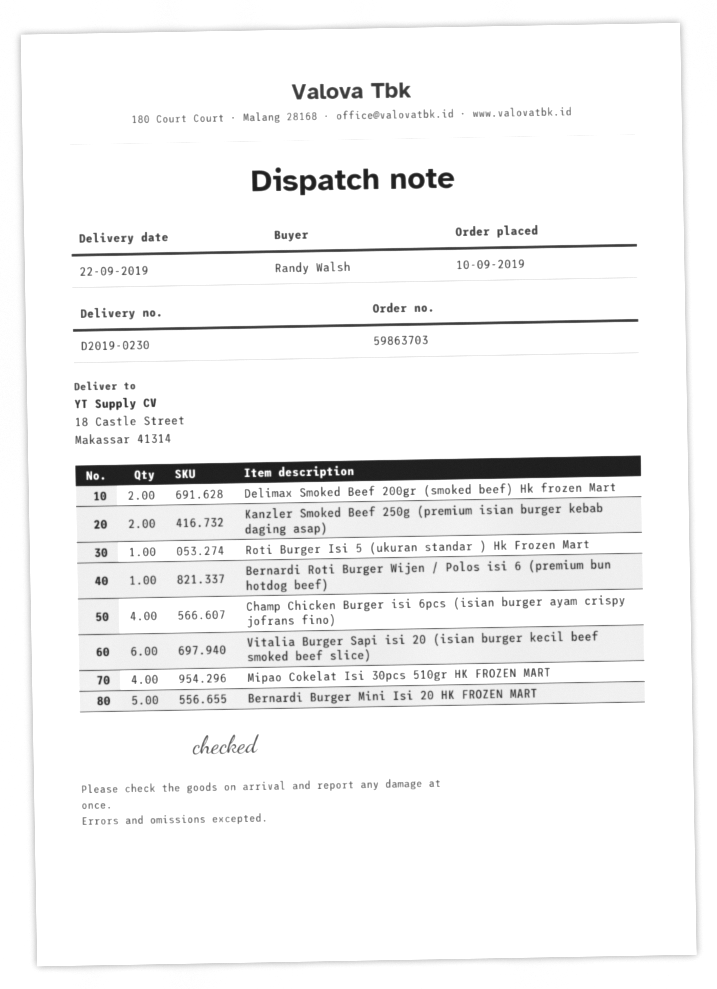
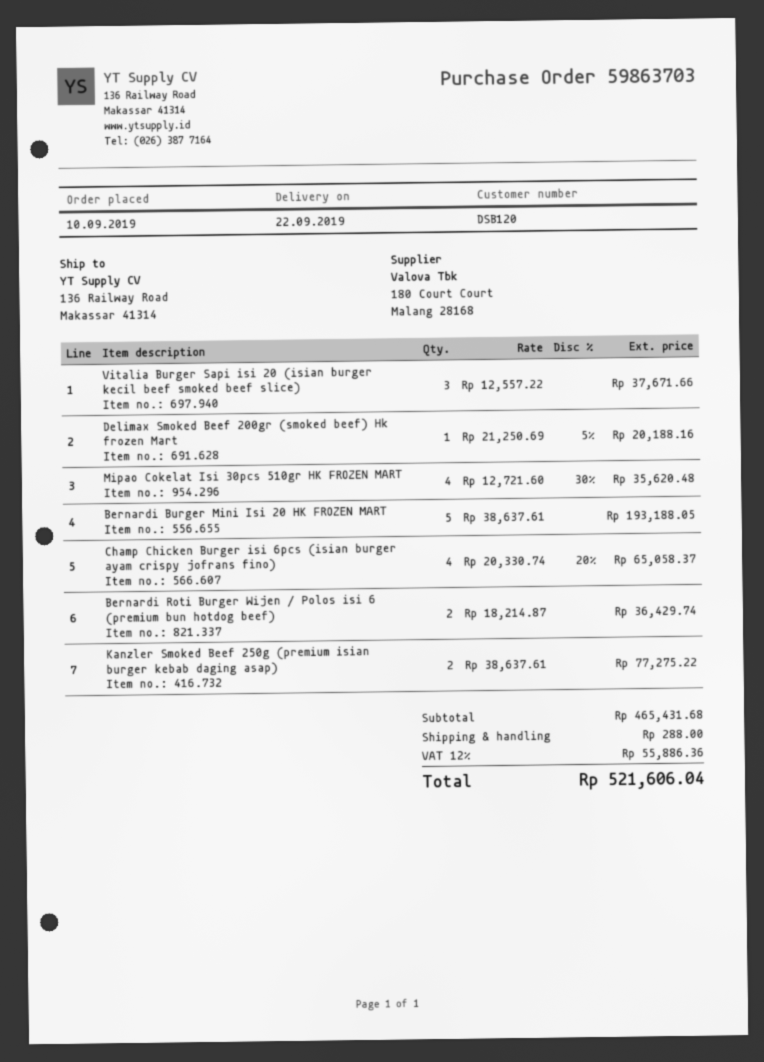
ship to: 18 Castle Street, Makassar 41314 -> 136 Railway Road, Makassar 41314
Delimax Smoked Beef 200gr (smoked beef) Hk frozen Mart: 2 -> 1
Roti Burger Isi 5 (ukuran standar ) Hk Frozen Mart: 1 -> none
Bernardi Roti Burger Wijen / Polos isi 6 (premium bun hotdog beef): 1 -> 2
Vitalia Burger Sapi isi 20 (isian burger kecil beef smoked beef slice): 6 -> 3

